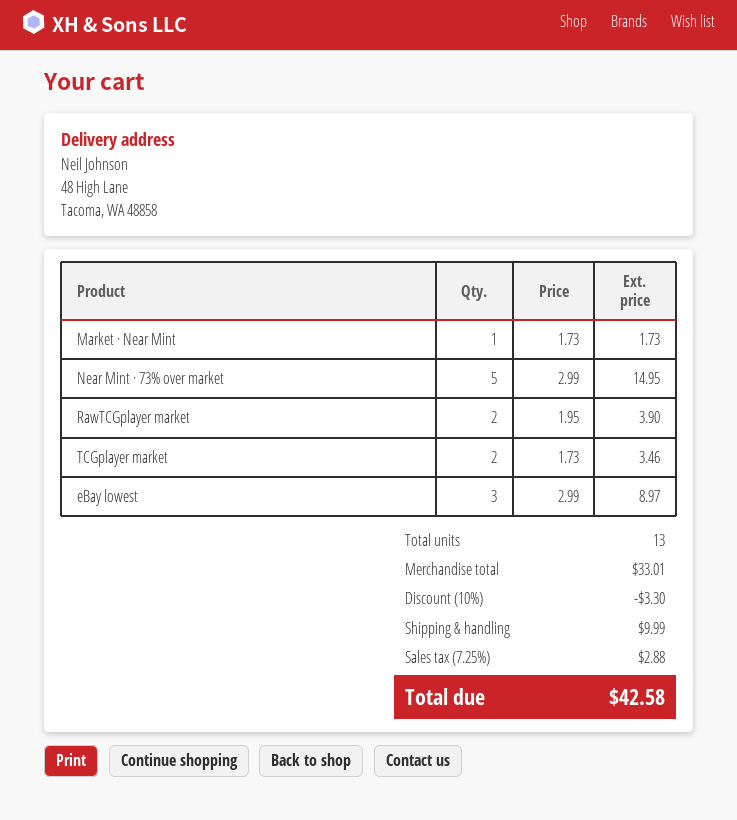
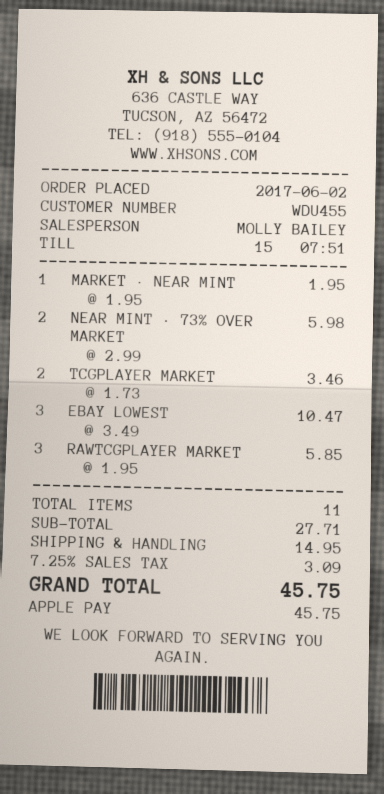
Market · Near Mint: 1 x 1.73 = 1.73 -> 1 x 1.95 = 1.95
Near Mint · 73% over market: 5 x 2.99 = 14.95 -> 2 x 2.99 = 5.98
RawTCGplayer market: 2 x 1.95 = 3.90 -> 3 x 1.95 = 5.85
eBay lowest: 3 x 2.99 = 8.97 -> 3 x 3.49 = 10.47
total quantity: 13 -> 11
subtotal: 33.01 -> 27.71
discount: 10% = 3.30 -> none
shipping: 9.99 -> 14.95
tax: 7.25% = 2.88 -> 7.25% = 3.09
total: 42.58 -> 45.75

